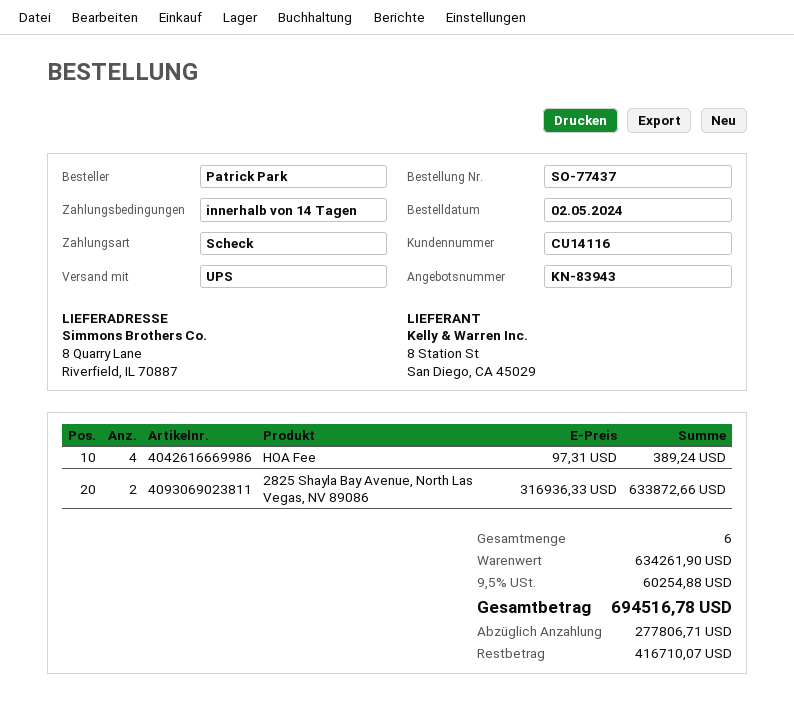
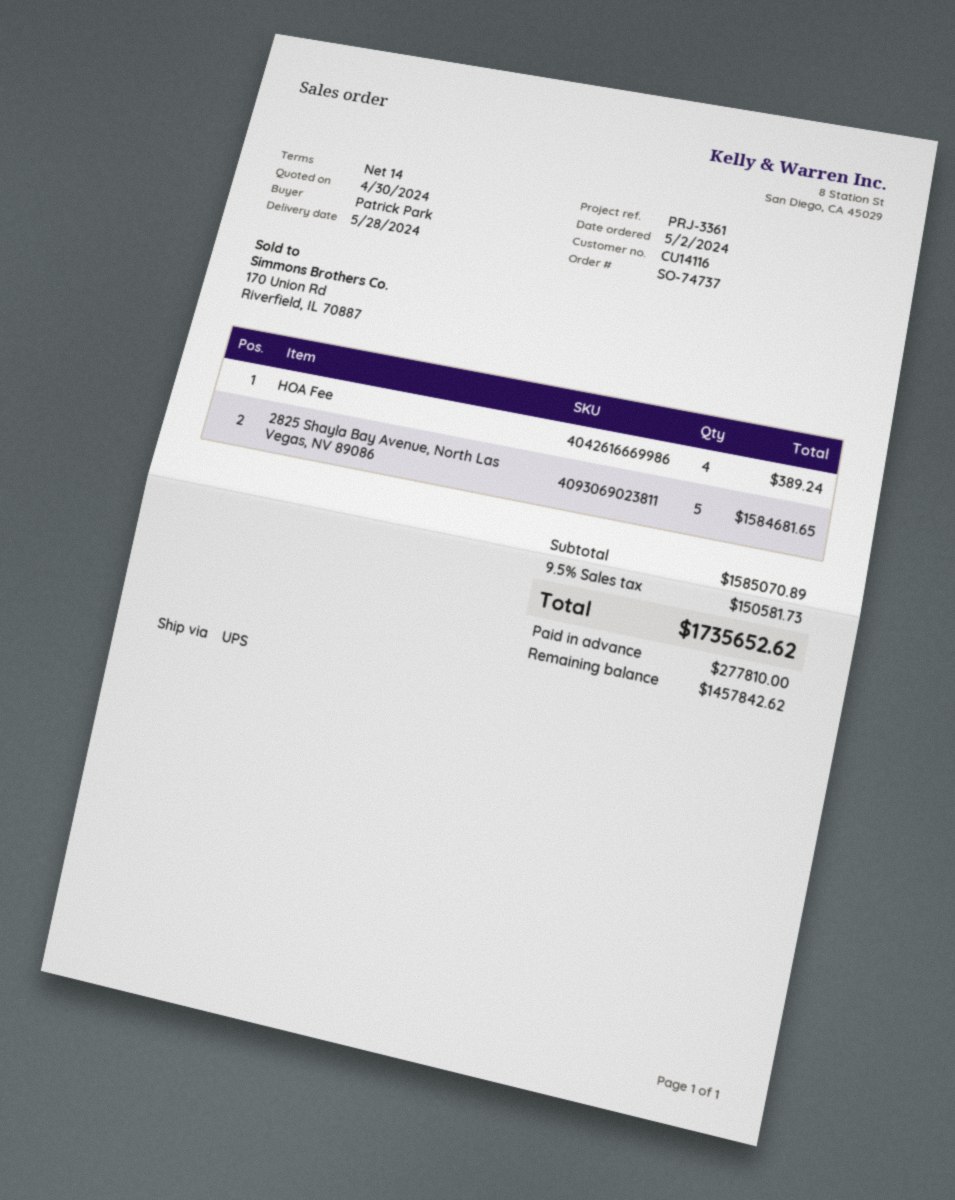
order number: SO-77437 -> SO-74737
2825 Shayla Bay Avenue, North Las Vegas, NV 89086: 2 for 633872.66 -> 5 for 1584681.65
subtotal: 634261.90 -> 1585070.89
tax: 9.5% = 60254.88 -> 9.5% = 150581.73
total: 694516.78 -> 1735652.62
deposit: 277806.71 -> 277810.00
balance: 416710.07 -> 1457842.62

